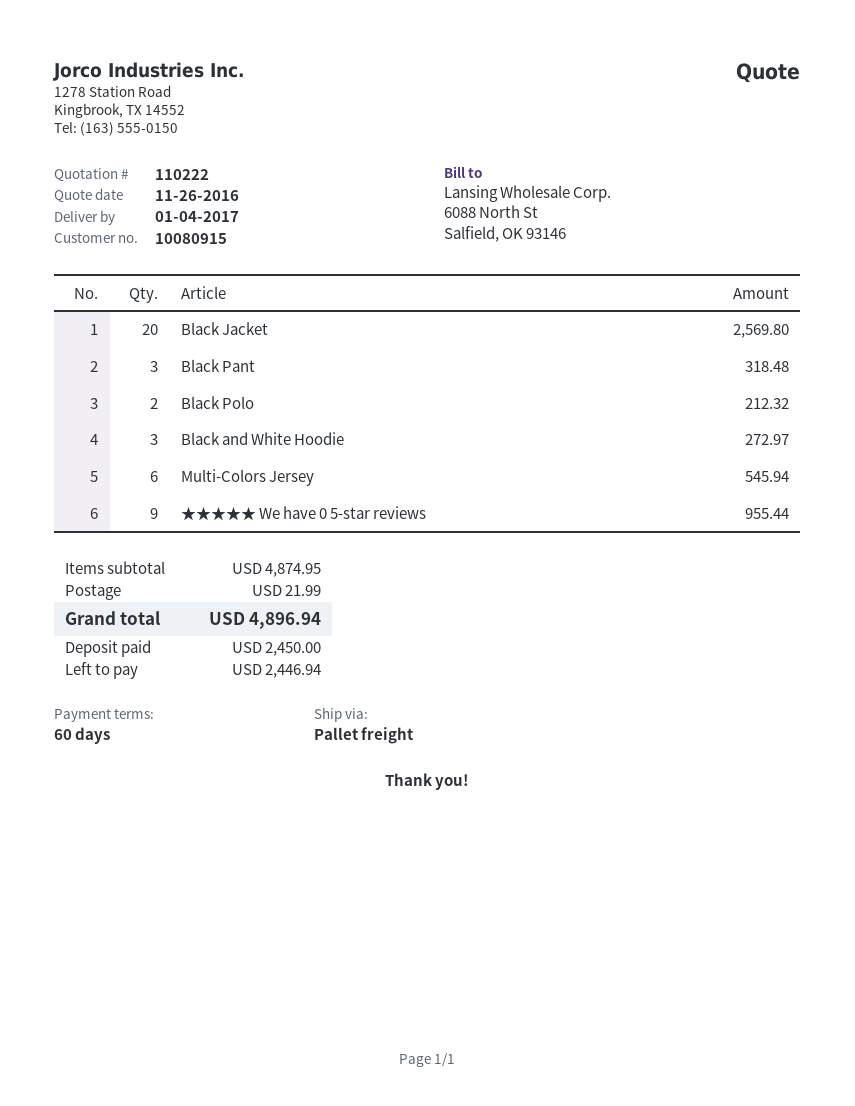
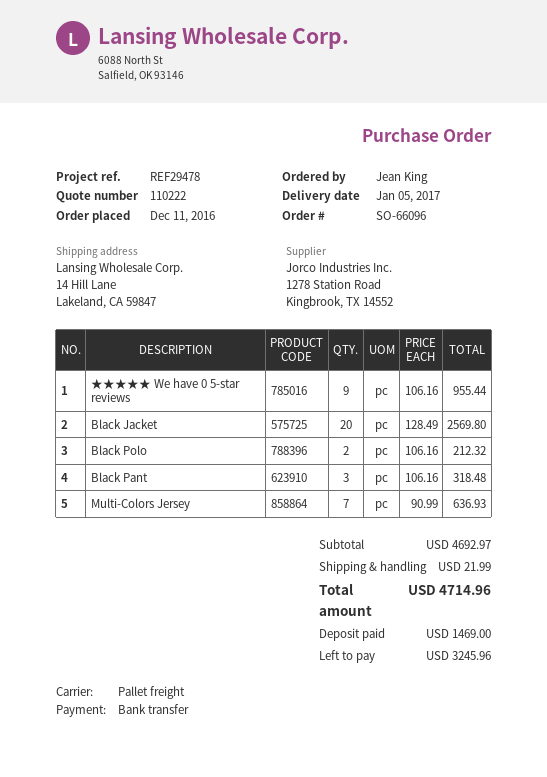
delivery date: 2017-01-04 -> 2017-01-05
Black and White Hoodie: 3 for 272.97 -> none
Multi-Colors Jersey: 6 for 545.94 -> 7 for 636.93
subtotal: 4874.95 -> 4692.97
total: 4896.94 -> 4714.96
deposit: 2450.00 -> 1469.00
balance: 2446.94 -> 3245.96

